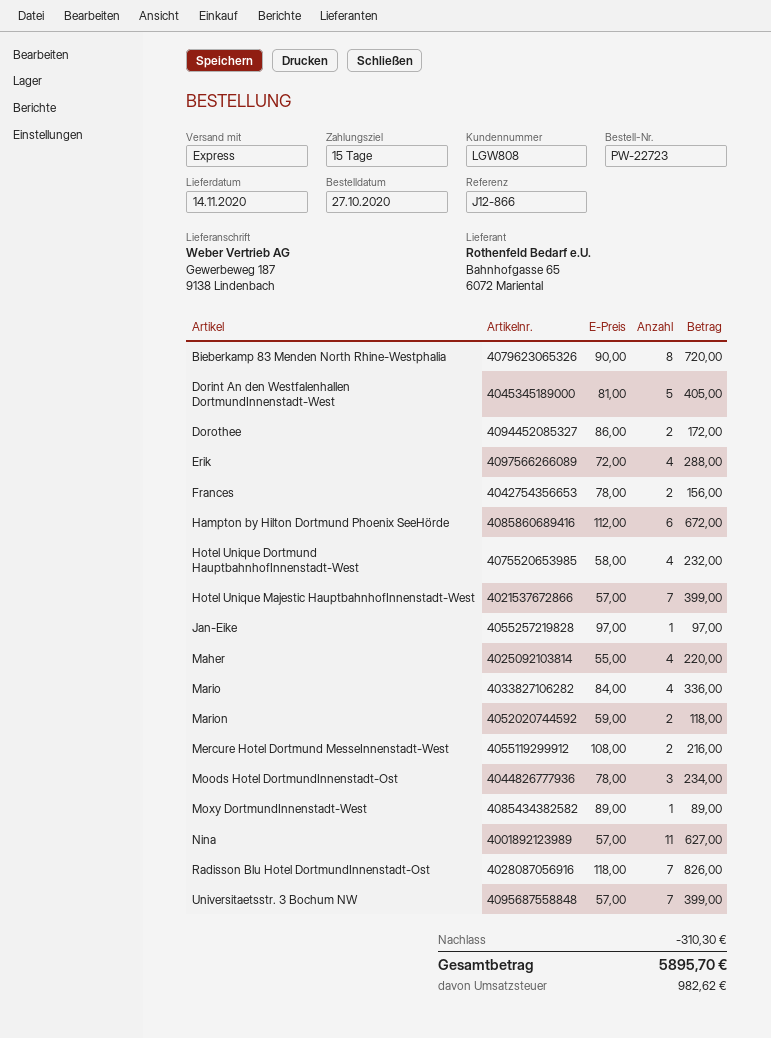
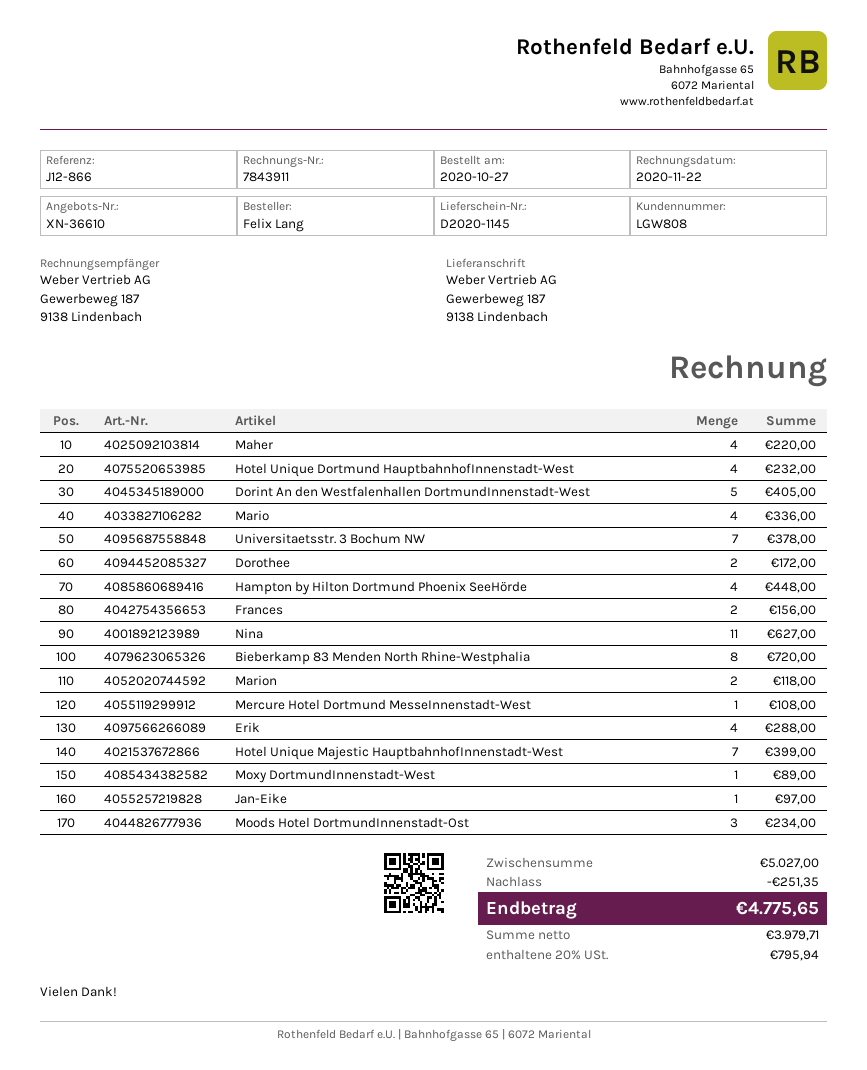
Hampton by Hilton Dortmund Phoenix SeeHörde: 6 for 672.00 -> 4 for 448.00
Mercure Hotel Dortmund MesseInnenstadt-West: 2 for 216.00 -> 1 for 108.00
Radisson Blu Hotel DortmundInnenstadt-Ost: 7 for 826.00 -> none
Universitaetsstr. 3 Bochum NW: 7 for 399.00 -> 7 for 378.00
discount: 310.30 -> 251.35
tax: 982.62 -> 795.94
total: 5895.70 -> 4775.65

